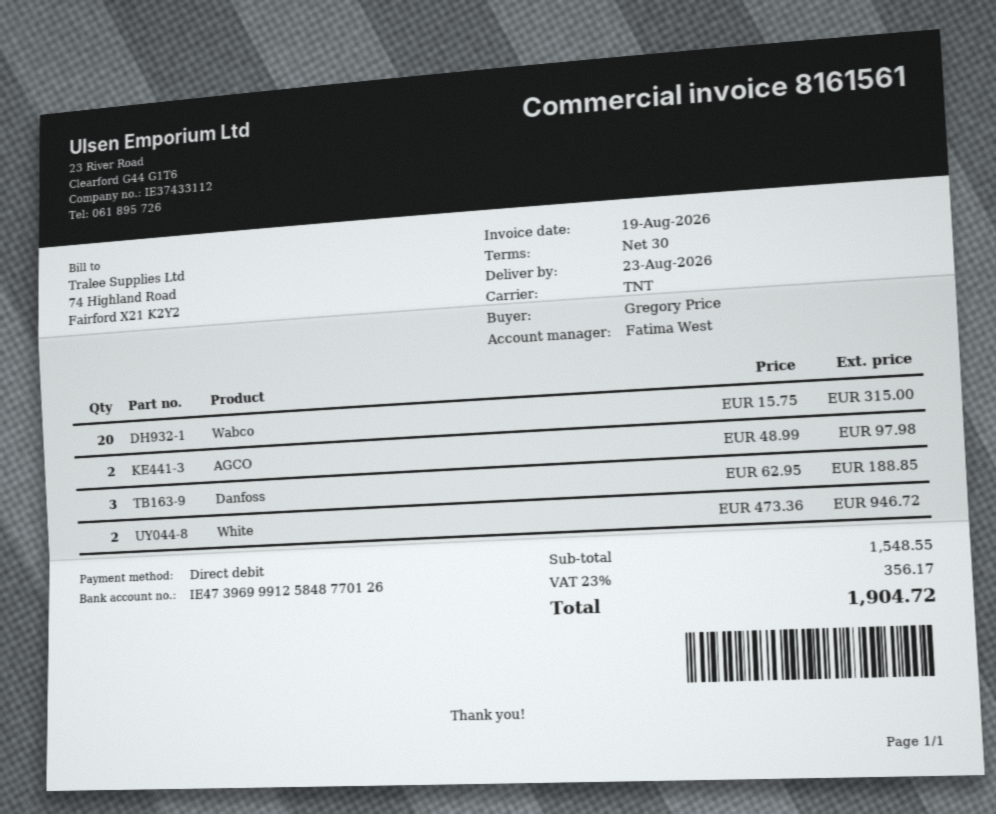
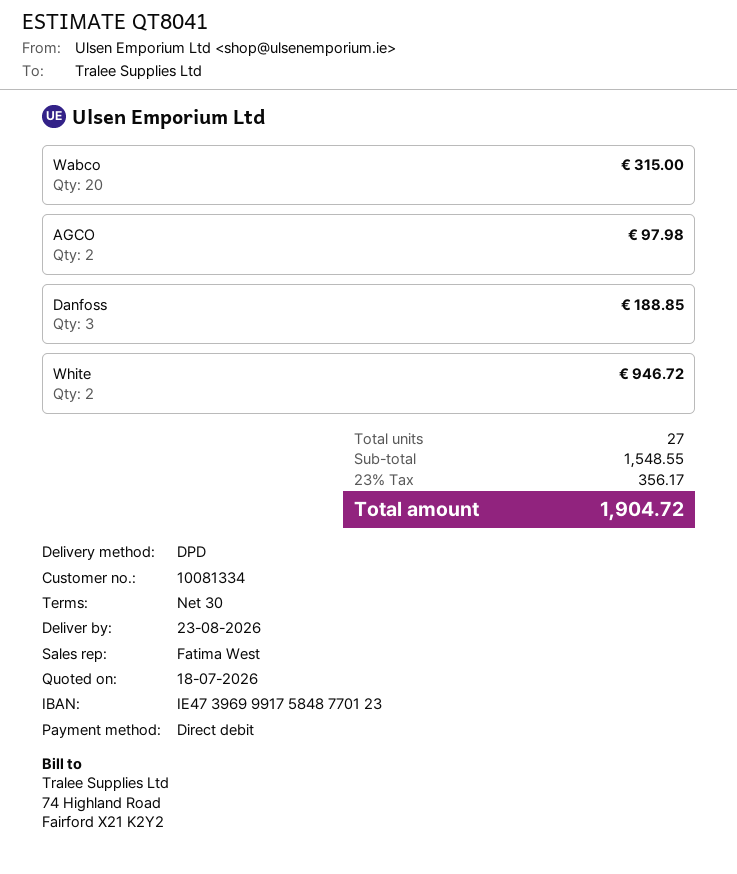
bank account: IE47396999125848770126 -> IE47396999175848770123
shipping method: TNT -> DPD

